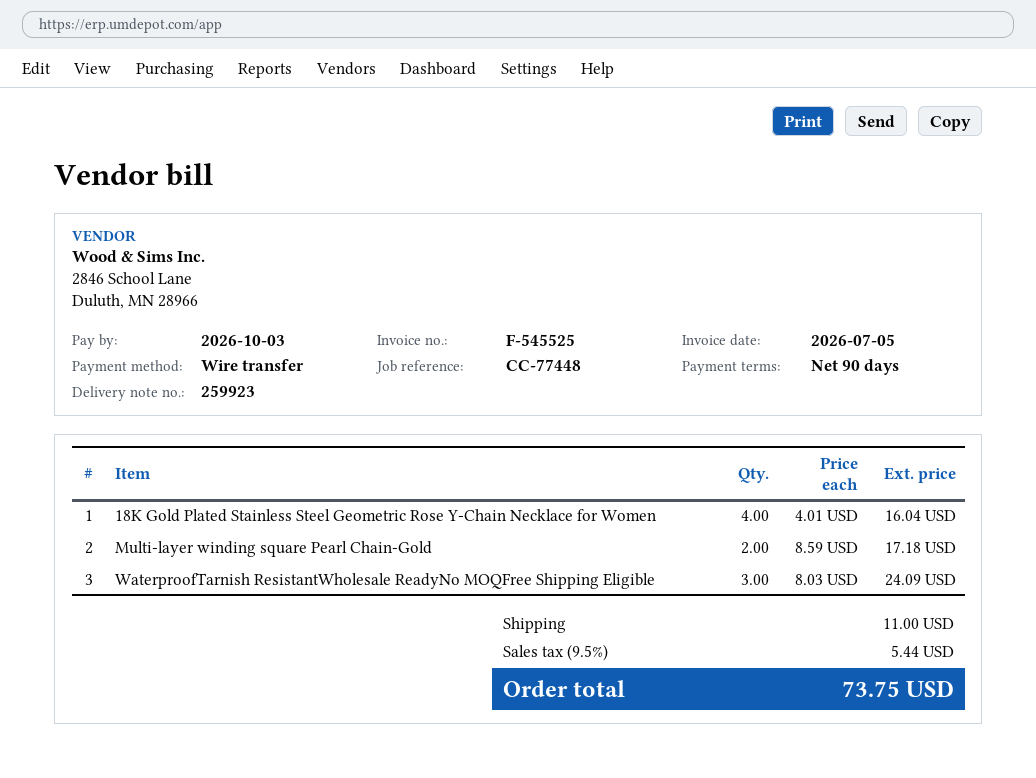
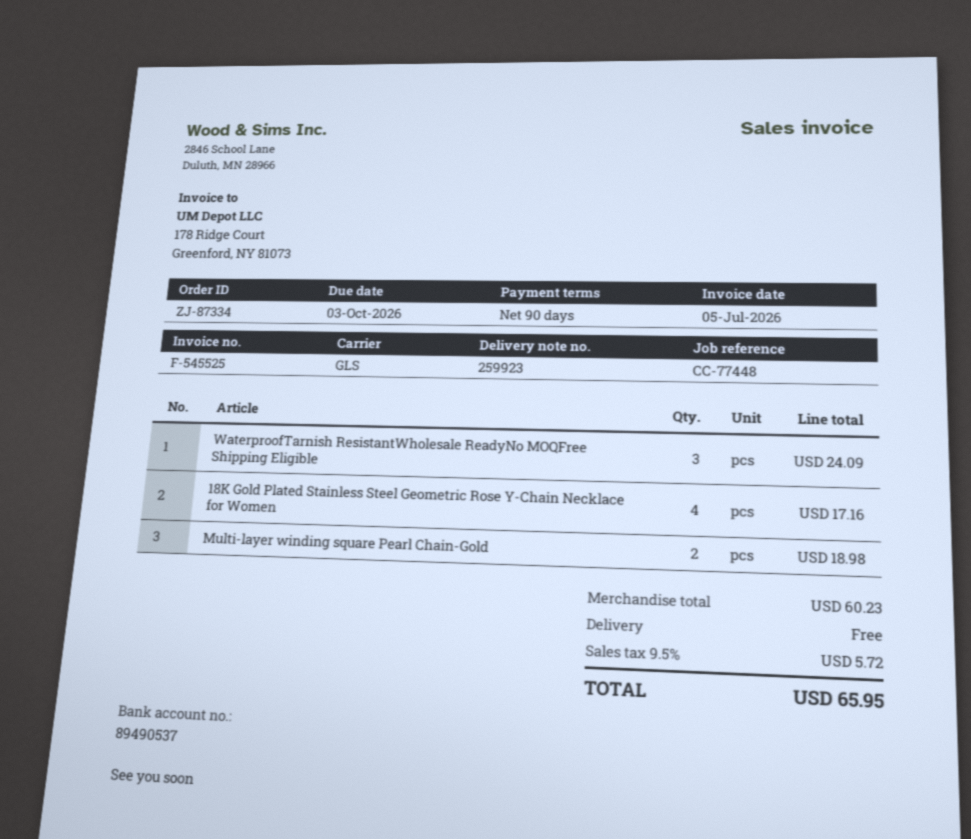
18K Gold Plated Stainless Steel Geometric Rose Y-Chain Necklace for Women: 4 for 16.04 -> 4 for 17.16
Multi-layer winding square Pearl Chain-Gold: 2 for 17.18 -> 2 for 18.98
shipping: 11.00 -> 0.00
tax: 9.5% = 5.44 -> 9.5% = 5.72
total: 73.75 -> 65.95

